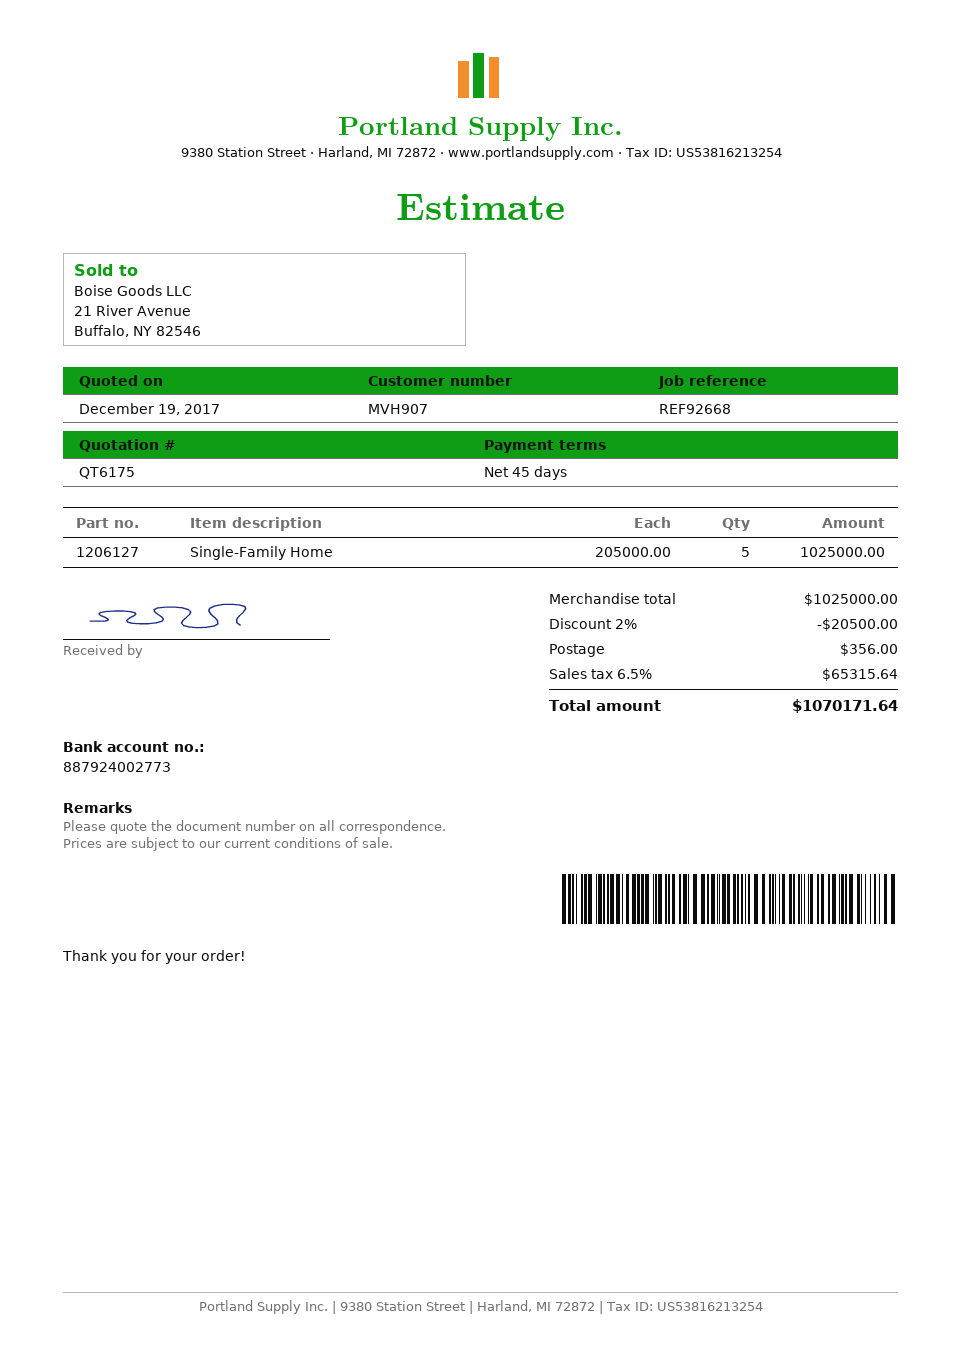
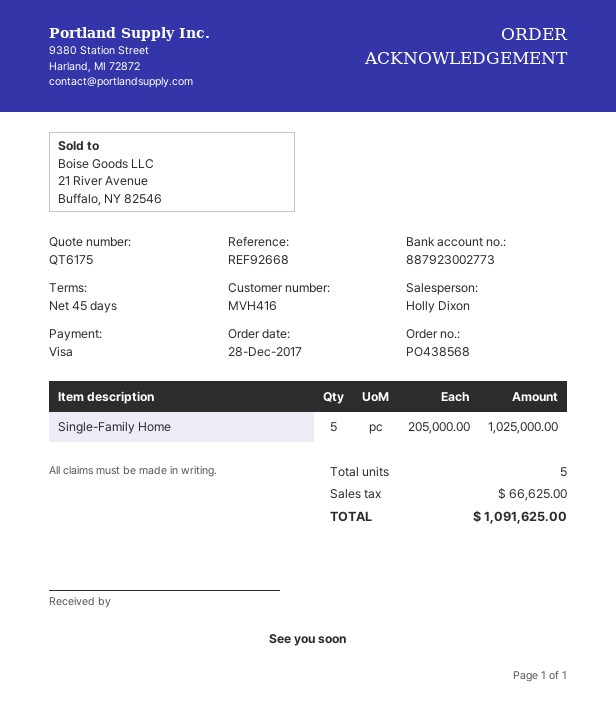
customer number: MVH907 -> MVH416
bank account: 887924002773 -> 887923002773
discount: 2% = 20500.00 -> none
shipping: 356.00 -> none
tax: 65315.64 -> 66625.00
total: 1070171.64 -> 1091625.00

